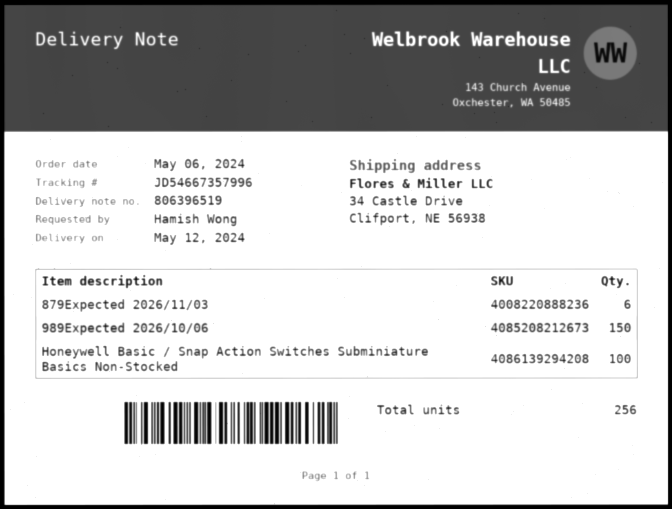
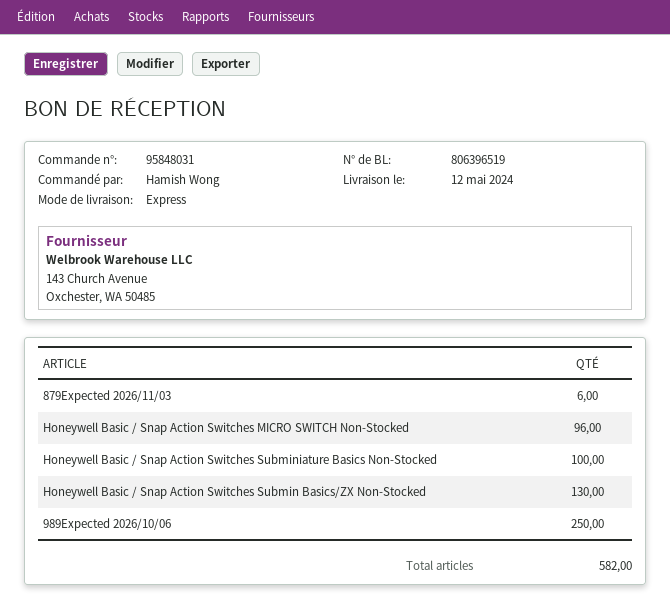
989Expected 2026/10/06: 150 -> 250
Honeywell Basic / Snap Action Switches MICRO SWITCH Non-Stocked: none -> 96
Honeywell Basic / Snap Action Switches Submin Basics/ZX Non-Stocked: none -> 130
total quantity: 256 -> 582

